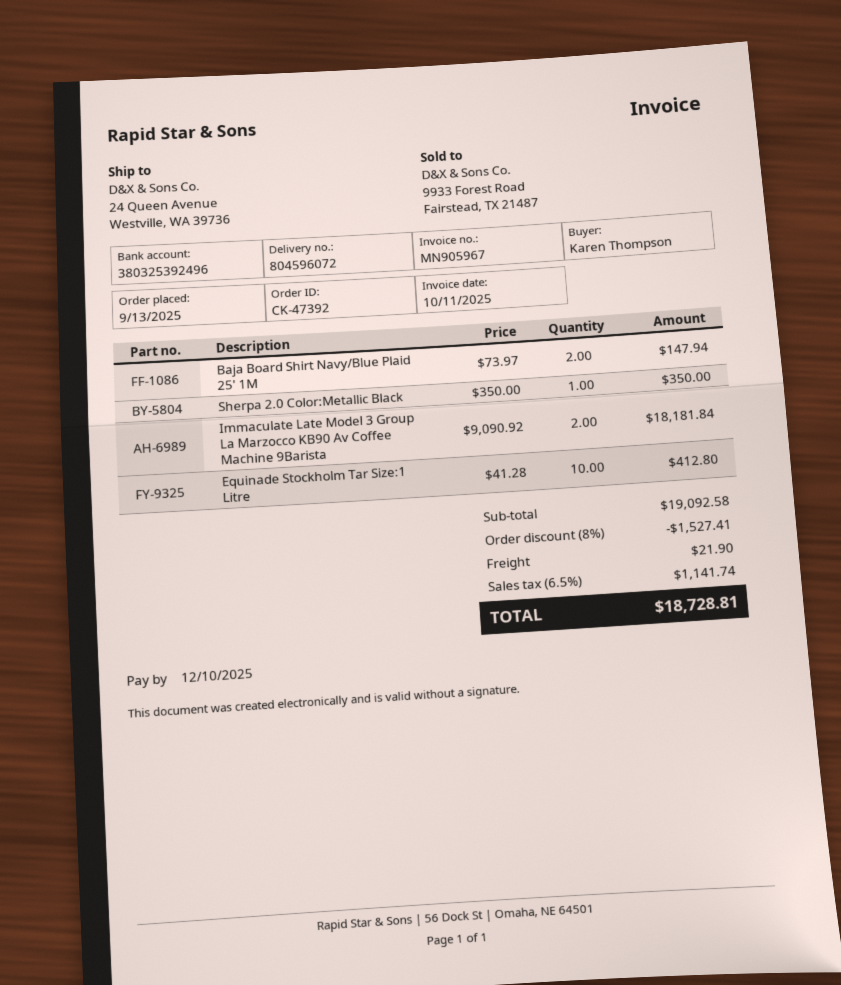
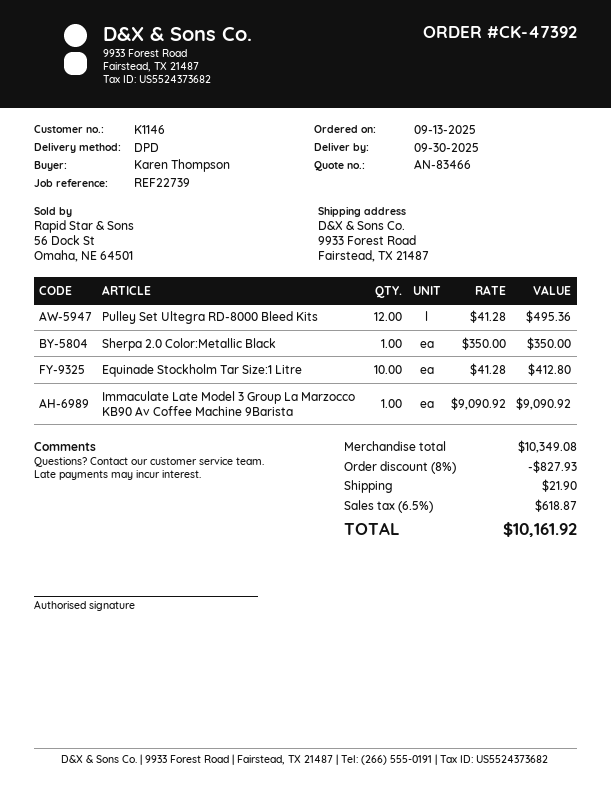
ship to: 24 Queen Avenue, Westville, WA 39736 -> 9933 Forest Road, Fairstead, TX 21487
Baja Board Shirt Navy/Blue Plaid 25' 1M: 2 x 73.97 = 147.94 -> none
Immaculate Late Model 3 Group La Marzocco KB90 Av Coffee Machine 9Barista: 2 x 9090.92 = 18181.84 -> 1 x 9090.92 = 9090.92
Pulley Set Ultegra RD-8000 Bleed Kits: none -> 12 x 41.28 = 495.36
subtotal: 19092.58 -> 10349.08
discount: 8% = 1527.41 -> 8% = 827.93
tax: 6.5% = 1141.74 -> 6.5% = 618.87
total: 18728.81 -> 10161.92

